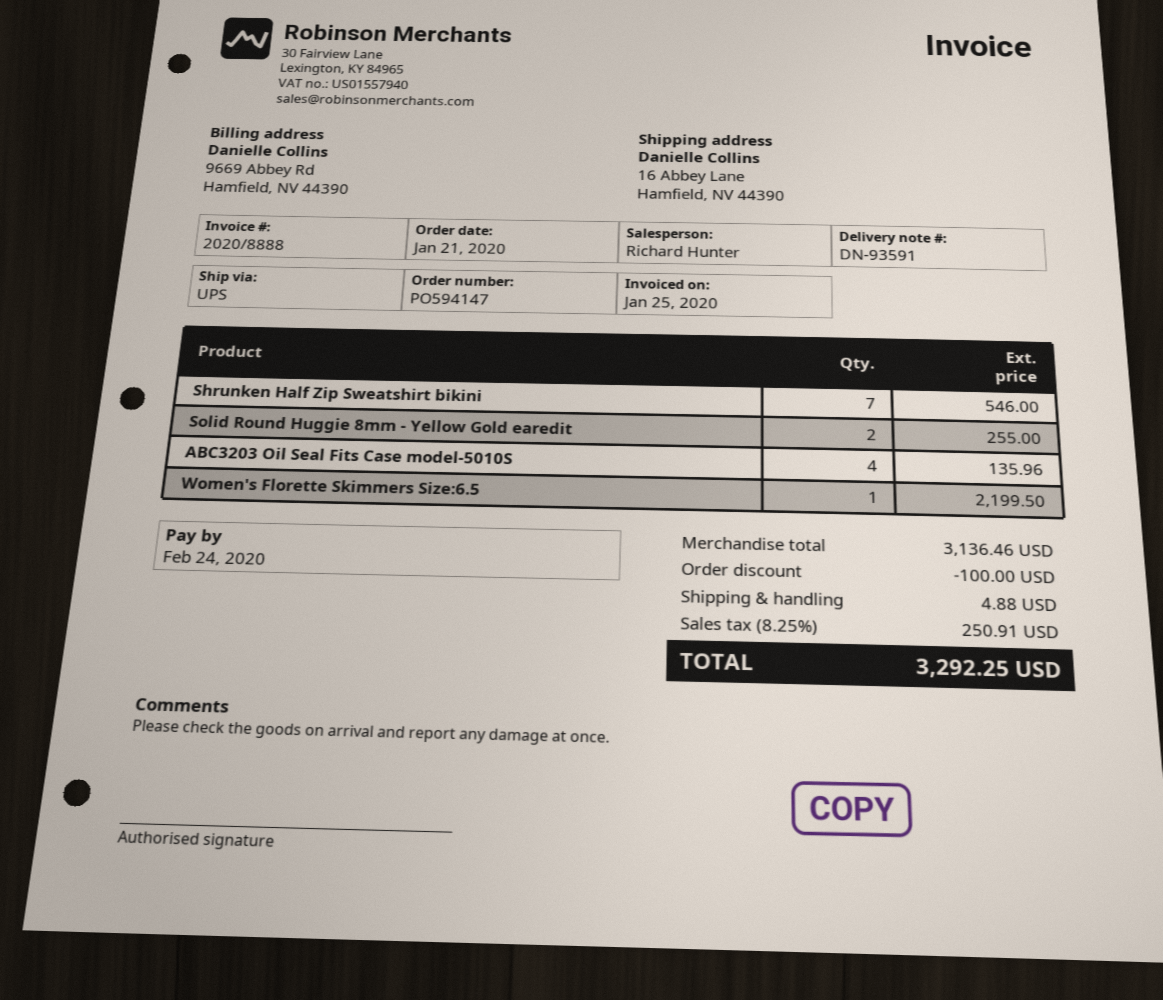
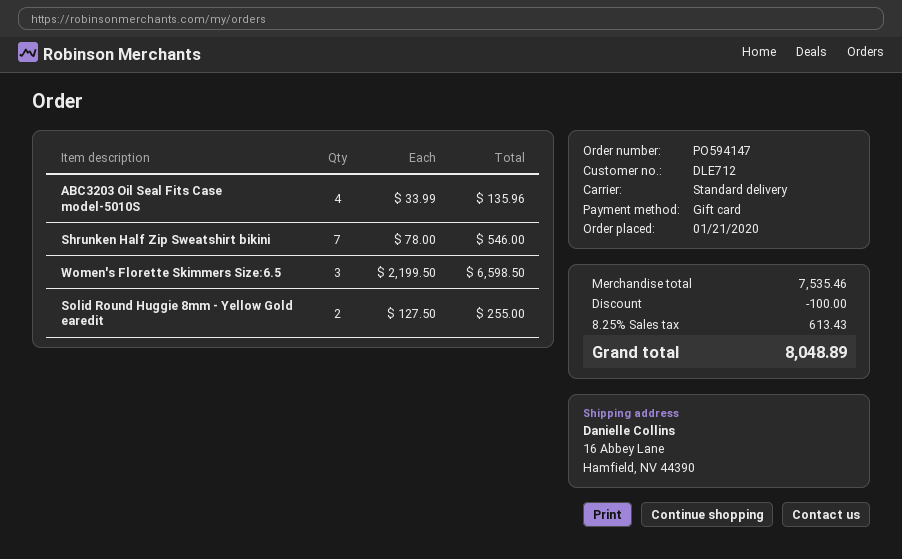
shipping method: UPS -> standard
Women's Florette Skimmers Size:6.5: 1 for 2199.50 -> 3 for 6598.50
subtotal: 3136.46 -> 7535.46
shipping: 4.88 -> none
tax: 8.25% = 250.91 -> 8.25% = 613.43
total: 3292.25 -> 8048.89

